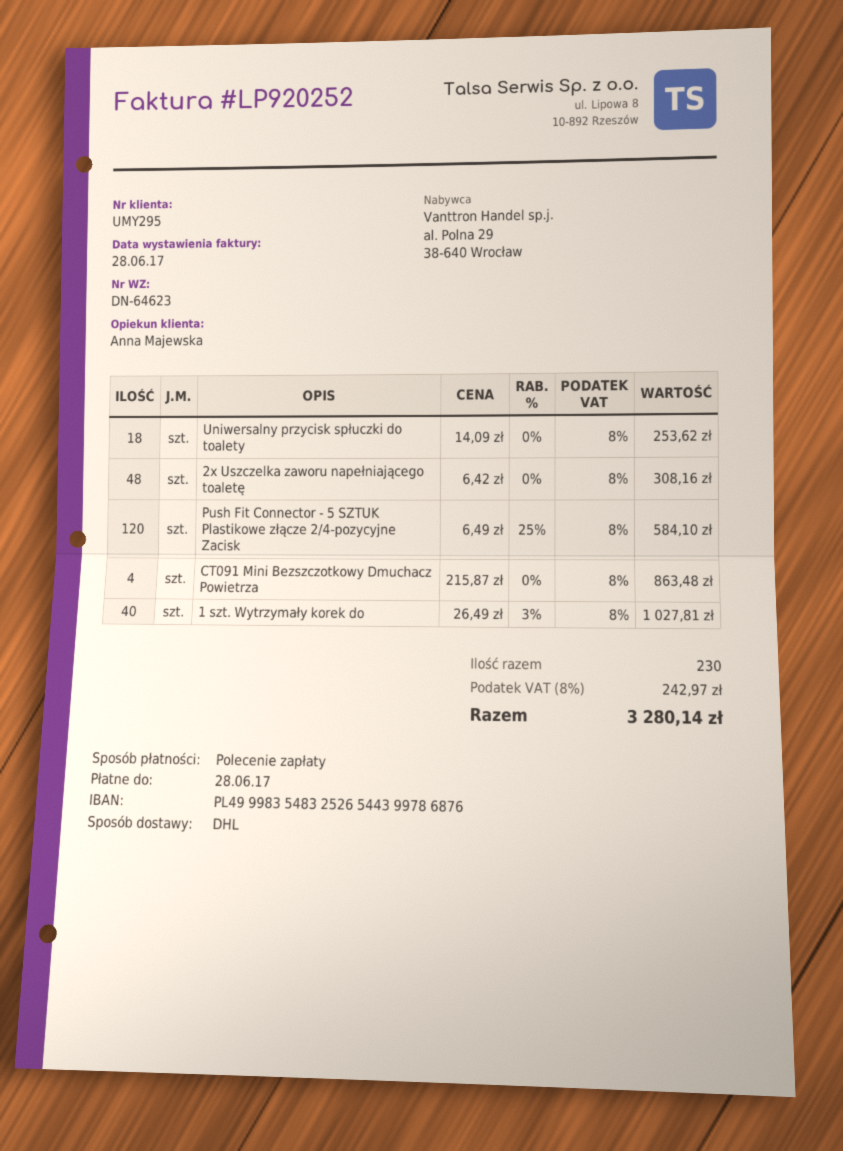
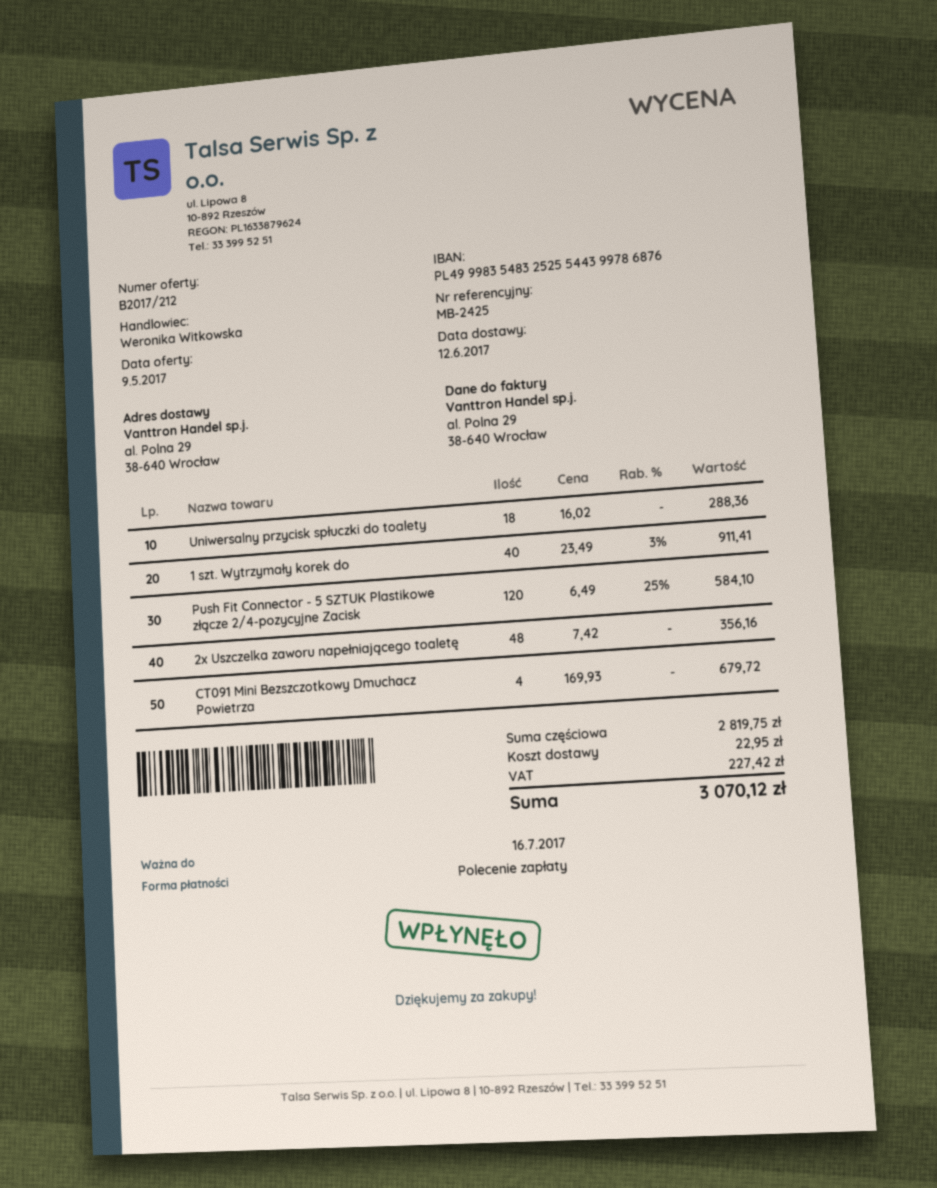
sales rep: Anna Majewska -> Weronika Witkowska
bank account: PL49998354832526544399786876 -> PL49998354832525544399786876
Uniwersalny przycisk spłuczki do toalety: 18 x 14.09 = 253.62 -> 18 x 16.02 = 288.36
2x Uszczelka zaworu napełniającego toaletę: 48 x 6.42 = 308.16 -> 48 x 7.42 = 356.16
CT091 Mini Bezszczotkowy Dmuchacz Powietrza: 4 x 215.87 = 863.48 -> 4 x 169.93 = 679.72
1 szt. Wytrzymały korek do: 40 x 26.49 - 3% = 1027.81 -> 40 x 23.49 - 3% = 911.41
shipping: none -> 22.95
tax: 242.97 -> 227.42
total: 3280.14 -> 3070.12

